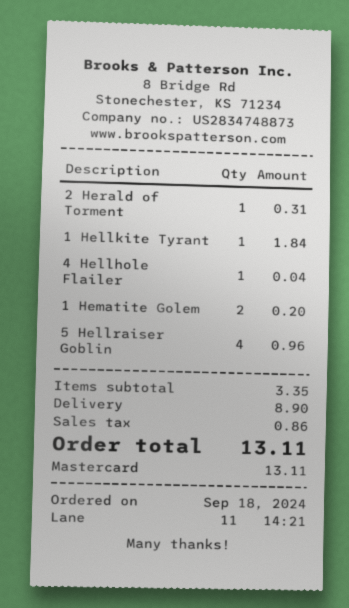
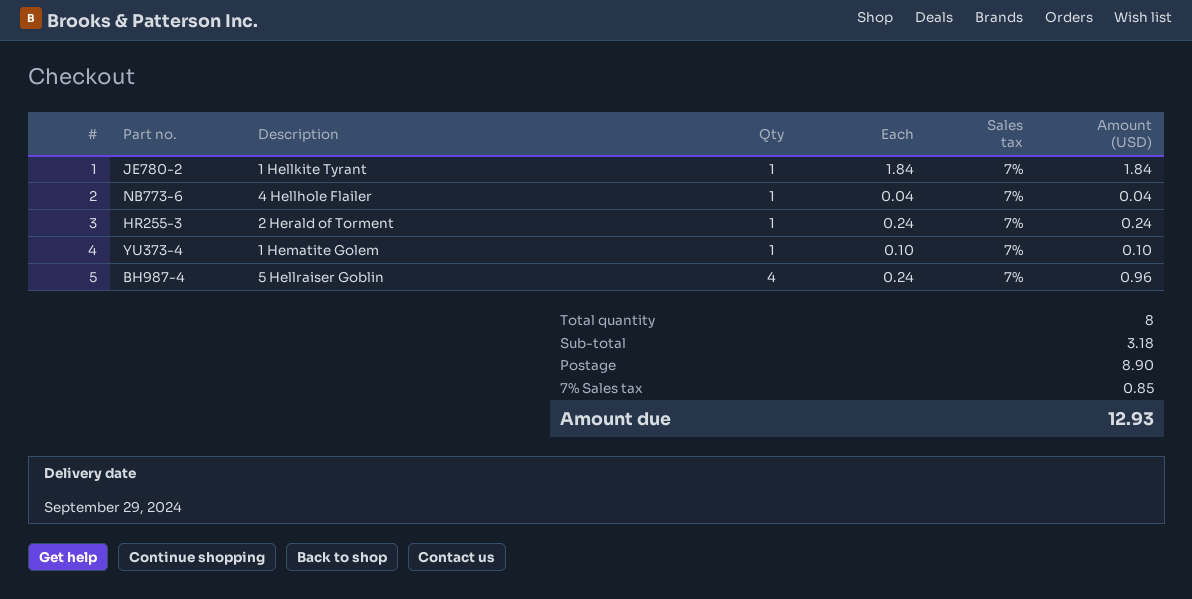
2 Herald of Torment: 1 for 0.31 -> 1 for 0.24
1 Hematite Golem: 2 for 0.20 -> 1 for 0.10
subtotal: 3.35 -> 3.18
tax: 0.86 -> 0.85
total: 13.11 -> 12.93

